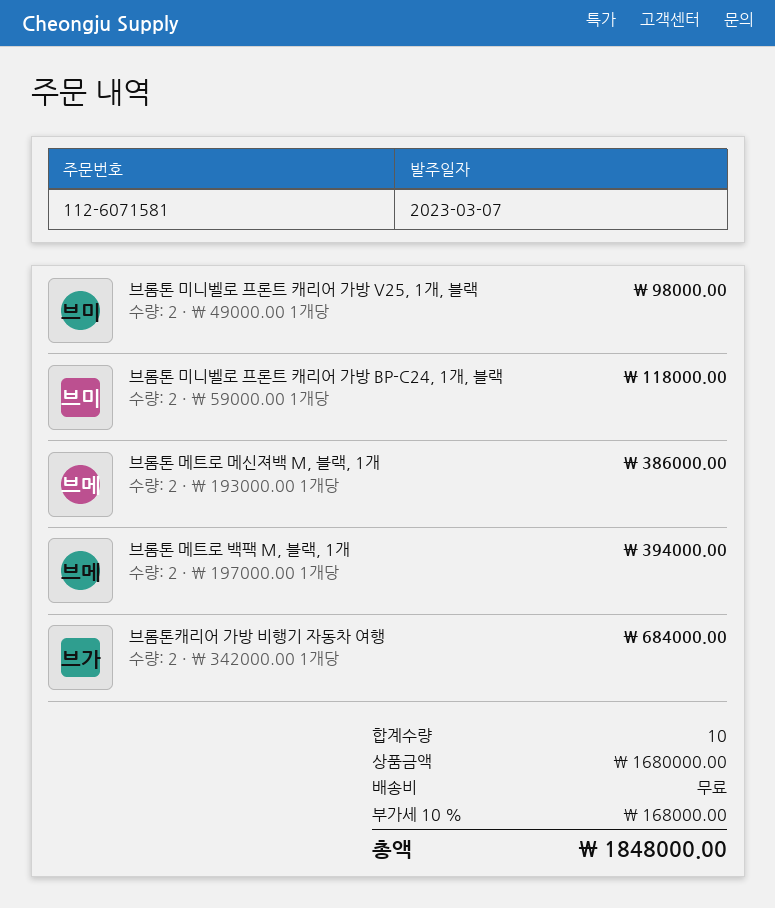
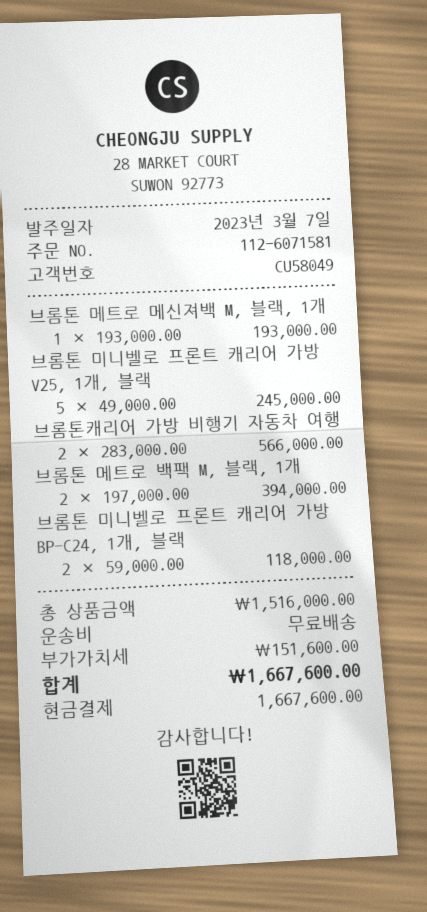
브롬톤 미니벨로 프론트 캐리어 가방 V25, 1개, 블랙: 2 x 49000.00 = 98000.00 -> 5 x 49000.00 = 245000.00
브롬톤 메트로 메신져백 M, 블랙, 1개: 2 x 193000.00 = 386000.00 -> 1 x 193000.00 = 193000.00
브롬톤캐리어 가방 비행기 자동차 여행: 2 x 342000.00 = 684000.00 -> 2 x 283000.00 = 566000.00
subtotal: 1680000.00 -> 1516000.00
tax: 168000.00 -> 151600.00
total: 1848000.00 -> 1667600.00

